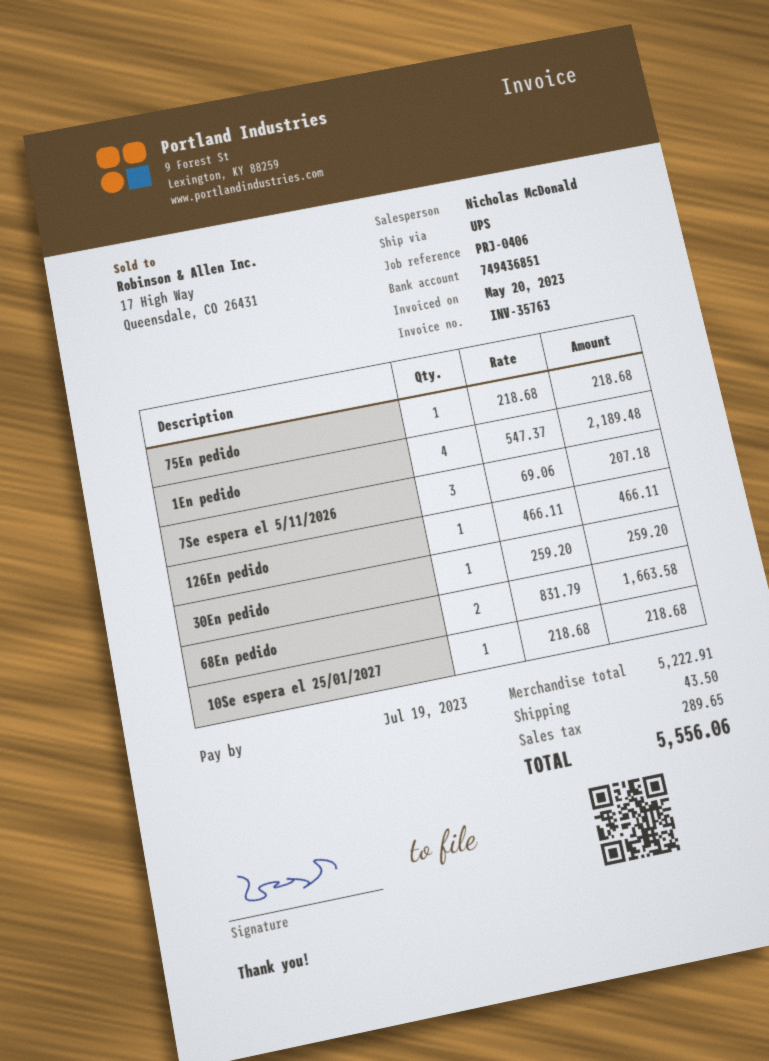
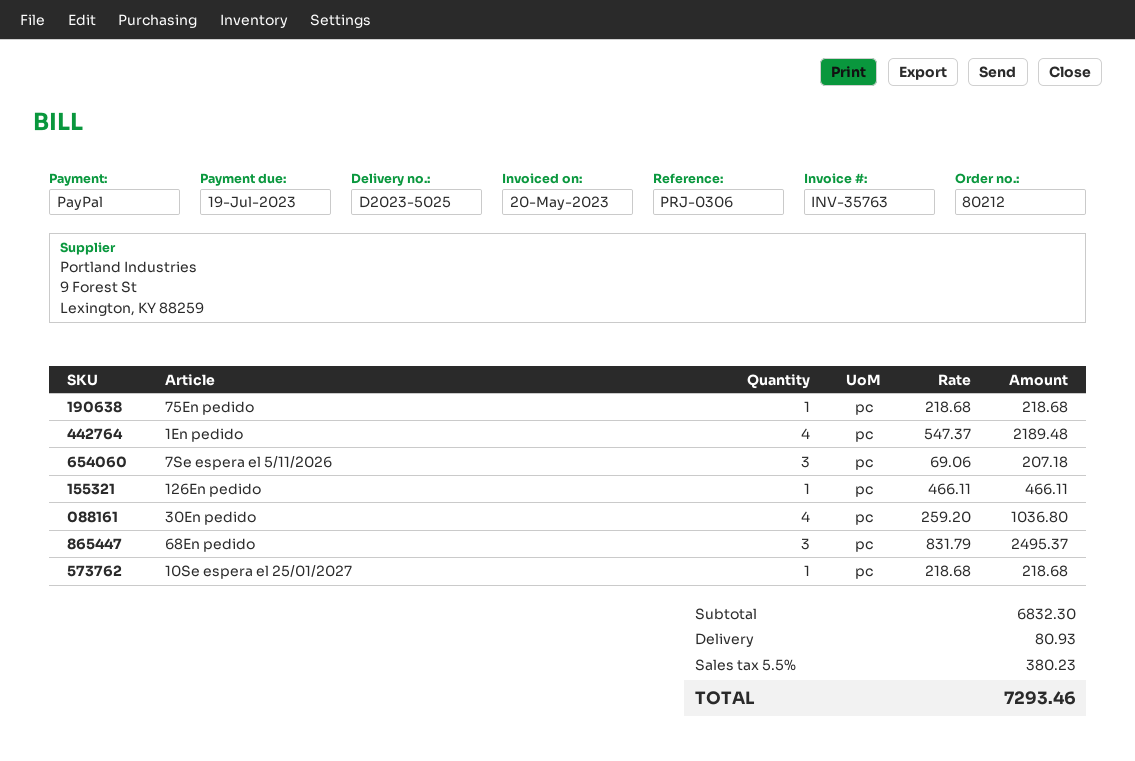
reference: PRJ-0406 -> PRJ-0306
30En pedido: 1 x 259.20 = 259.20 -> 4 x 259.20 = 1036.80
68En pedido: 2 x 831.79 = 1663.58 -> 3 x 831.79 = 2495.37
subtotal: 5222.91 -> 6832.30
shipping: 43.50 -> 80.93
tax: 289.65 -> 380.23
total: 5556.06 -> 7293.46

